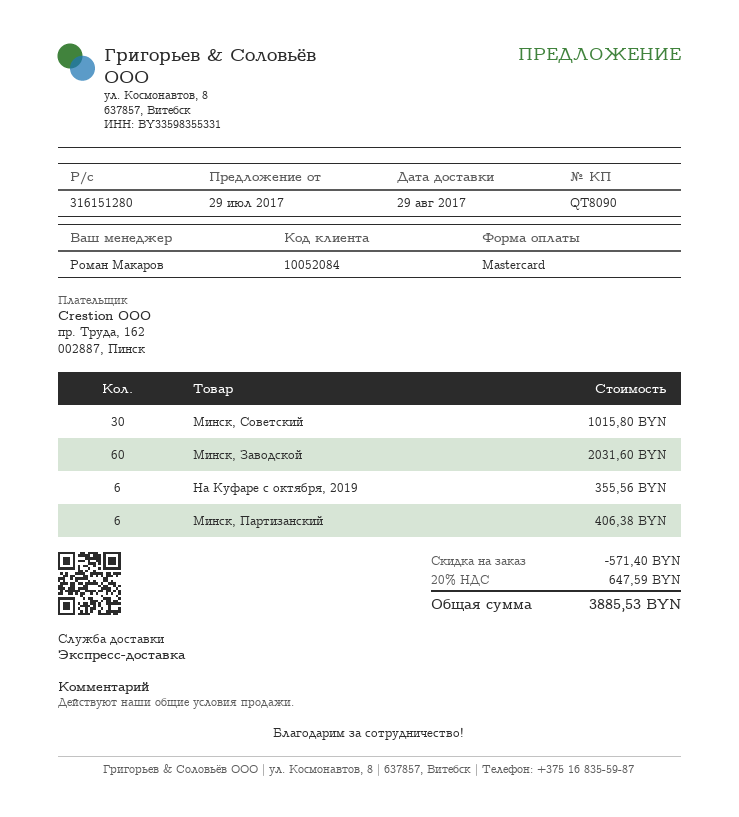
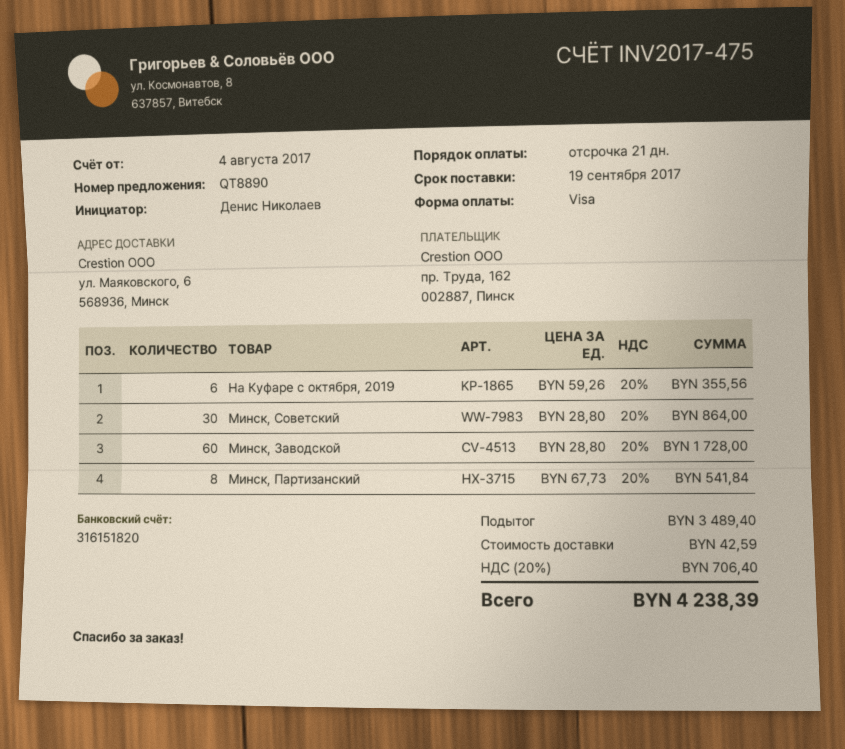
quote number: QT8090 -> QT8890
delivery date: 2017-08-29 -> 2017-09-19
payment method: Mastercard -> Visa
bank account: 316151280 -> 316151820
Минск, Советский: 30 for 1015.80 -> 30 for 864.00
Минск, Заводской: 60 for 2031.60 -> 60 for 1728.00
Минск, Партизанский: 6 for 406.38 -> 8 for 541.84
discount: 571.40 -> none
shipping: none -> 42.59
tax: 20% = 647.59 -> 20% = 706.40
total: 3885.53 -> 4238.39

